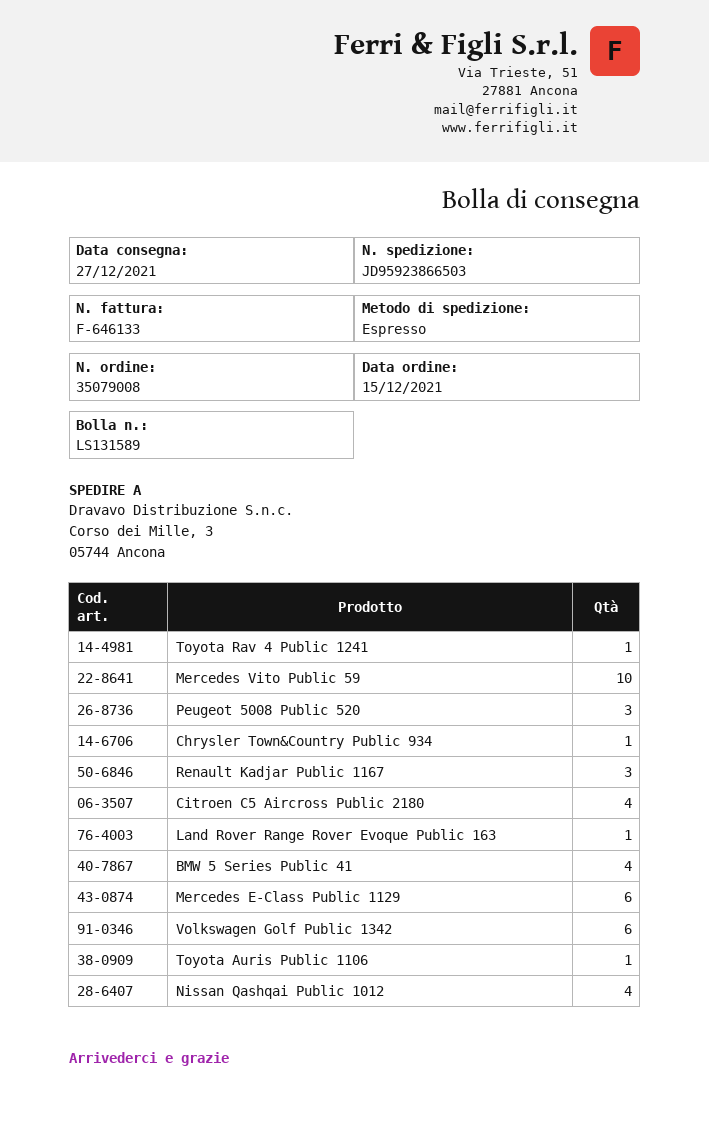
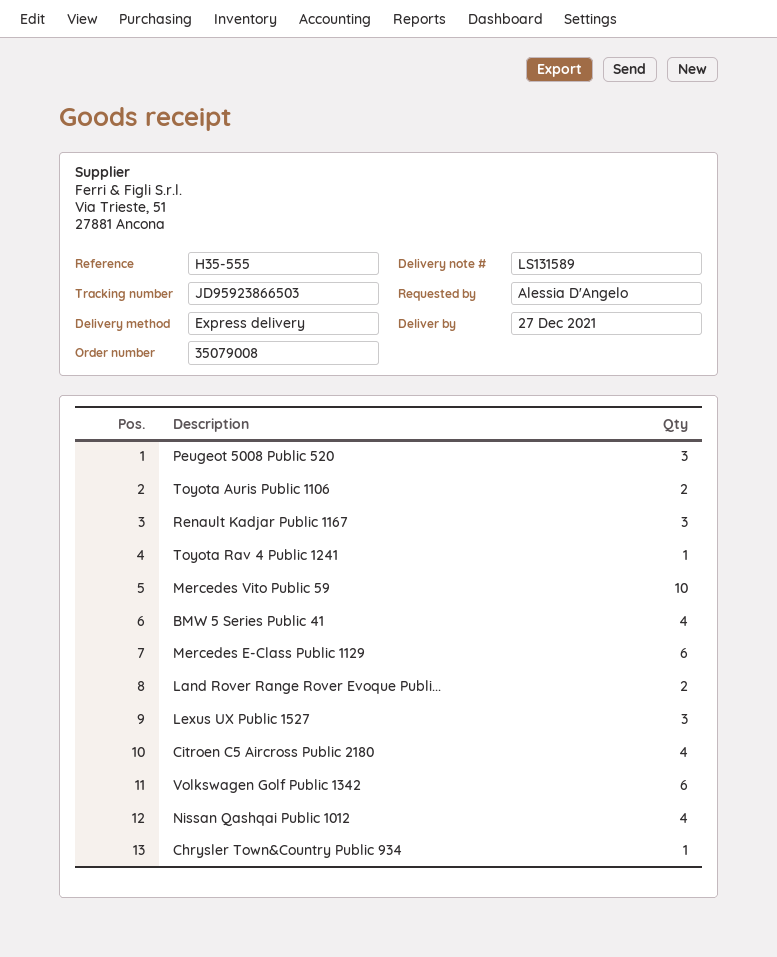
Land Rover Range Rover Evoque Public 163: 1 -> 2
Toyota Auris Public 1106: 1 -> 2
Lexus UX Public 1527: none -> 3

